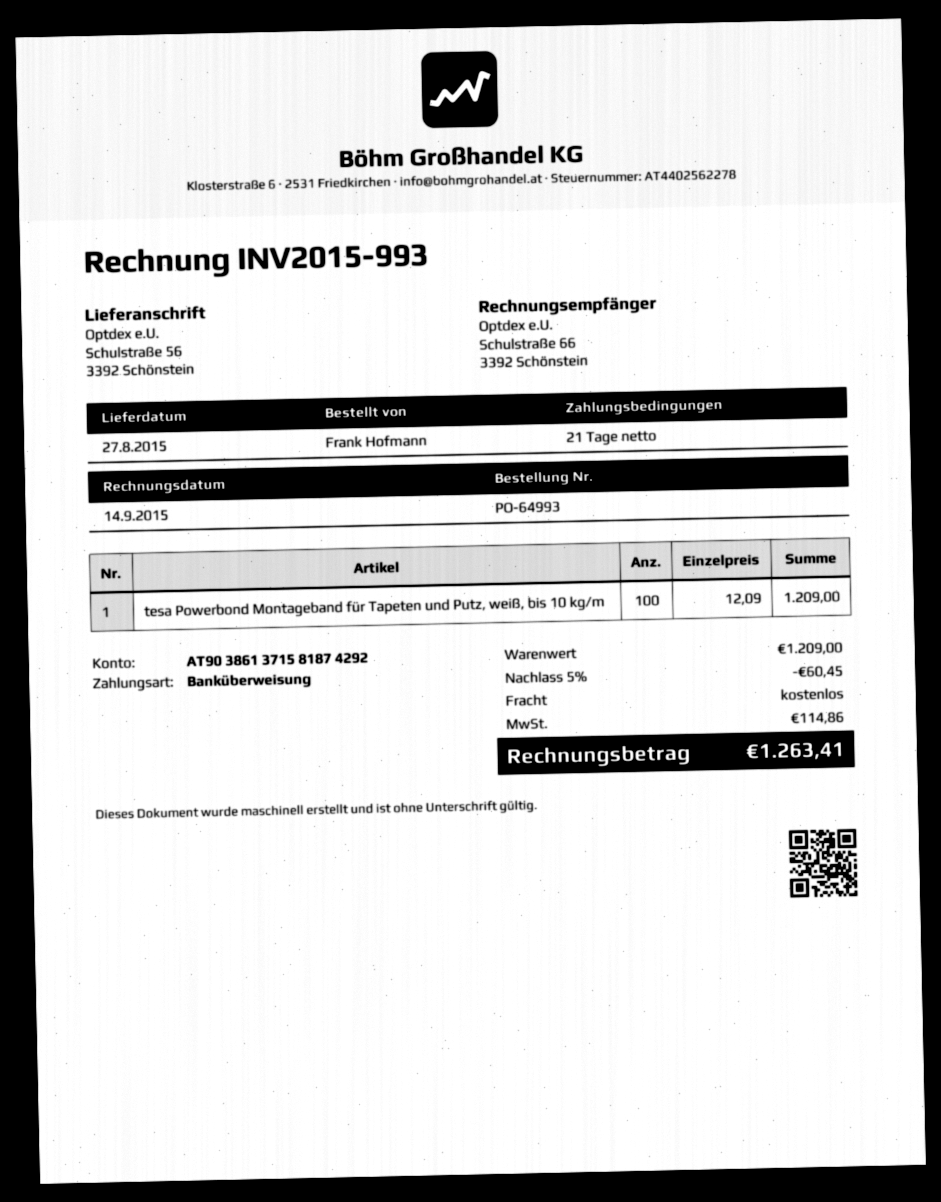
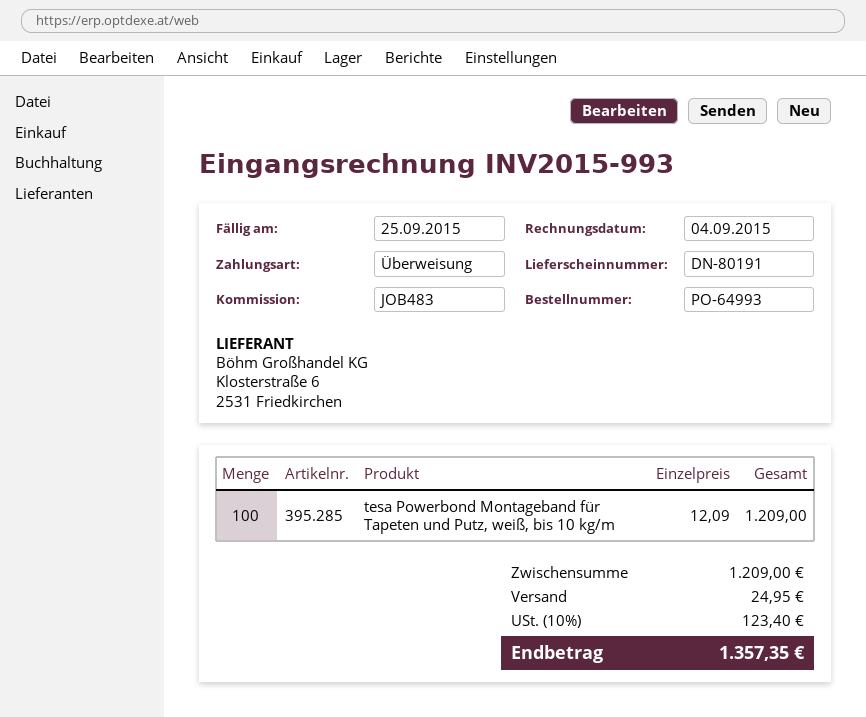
invoice date: 2015-09-14 -> 2015-09-04
discount: 5% = 60.45 -> none
shipping: 0.00 -> 24.95
tax: 114.86 -> 123.40
total: 1263.41 -> 1357.35

